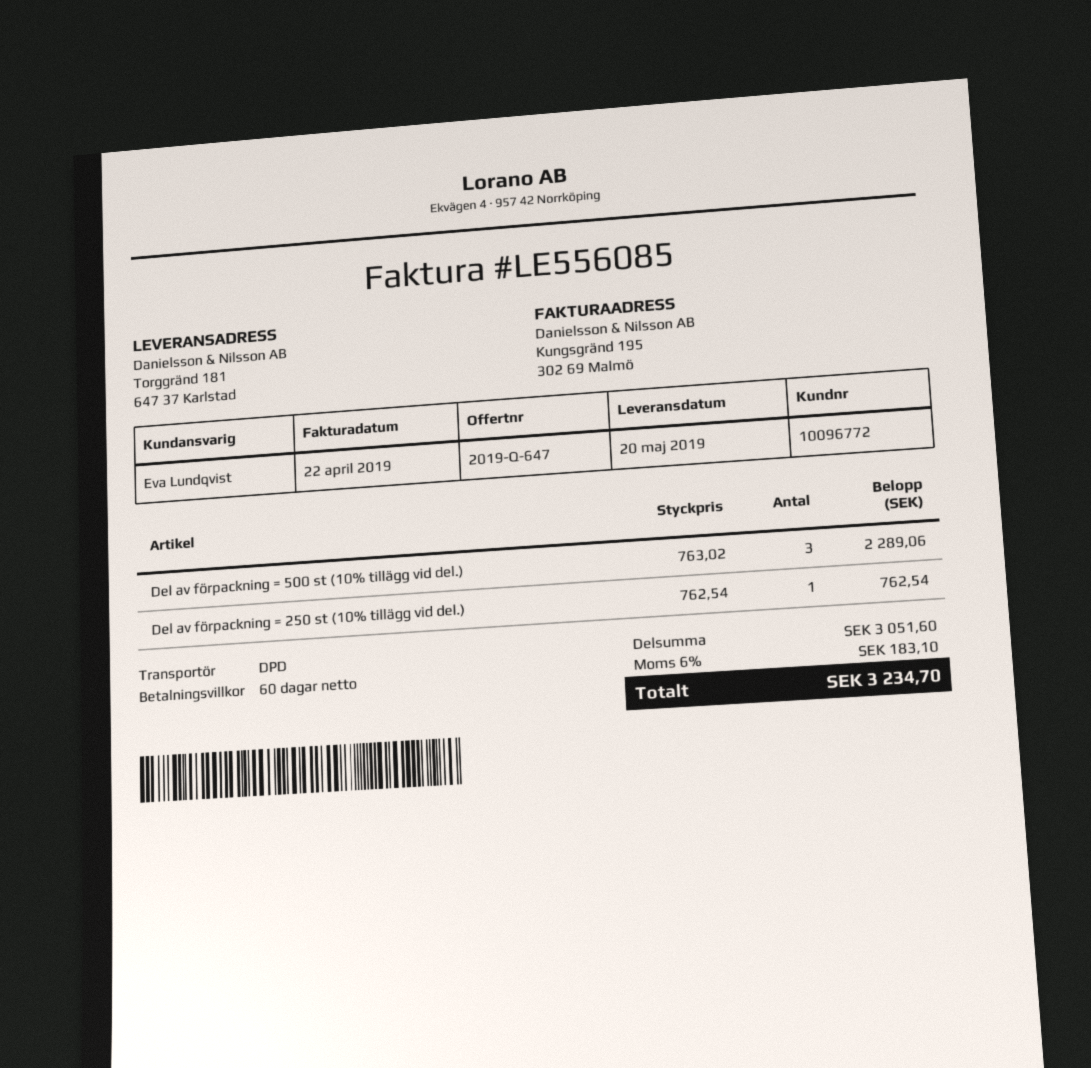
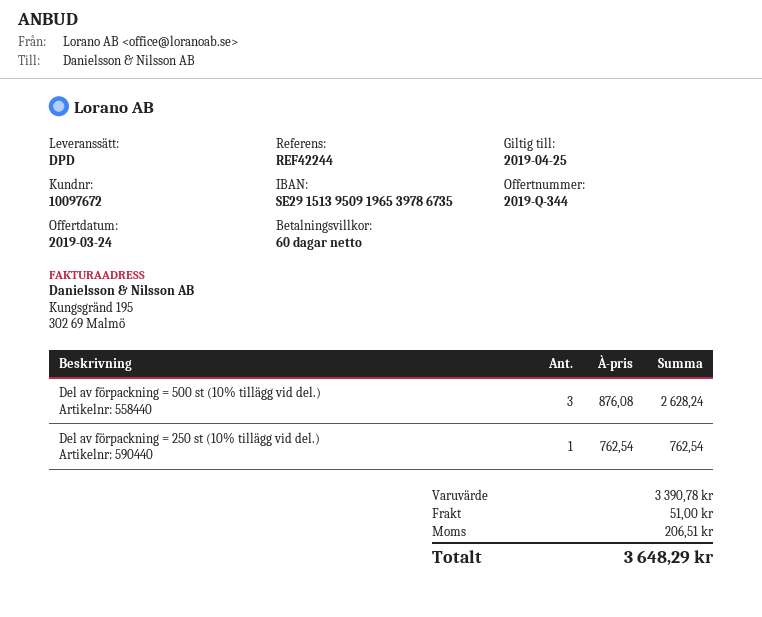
quote number: 2019-Q-647 -> 2019-Q-344
customer number: 10096772 -> 10097672
Del av förpackning = 500 st (10% tillägg vid del.): 3 x 763.02 = 2289.06 -> 3 x 876.08 = 2628.24
subtotal: 3051.60 -> 3390.78
shipping: none -> 51.00
tax: 183.10 -> 206.51
total: 3234.70 -> 3648.29

